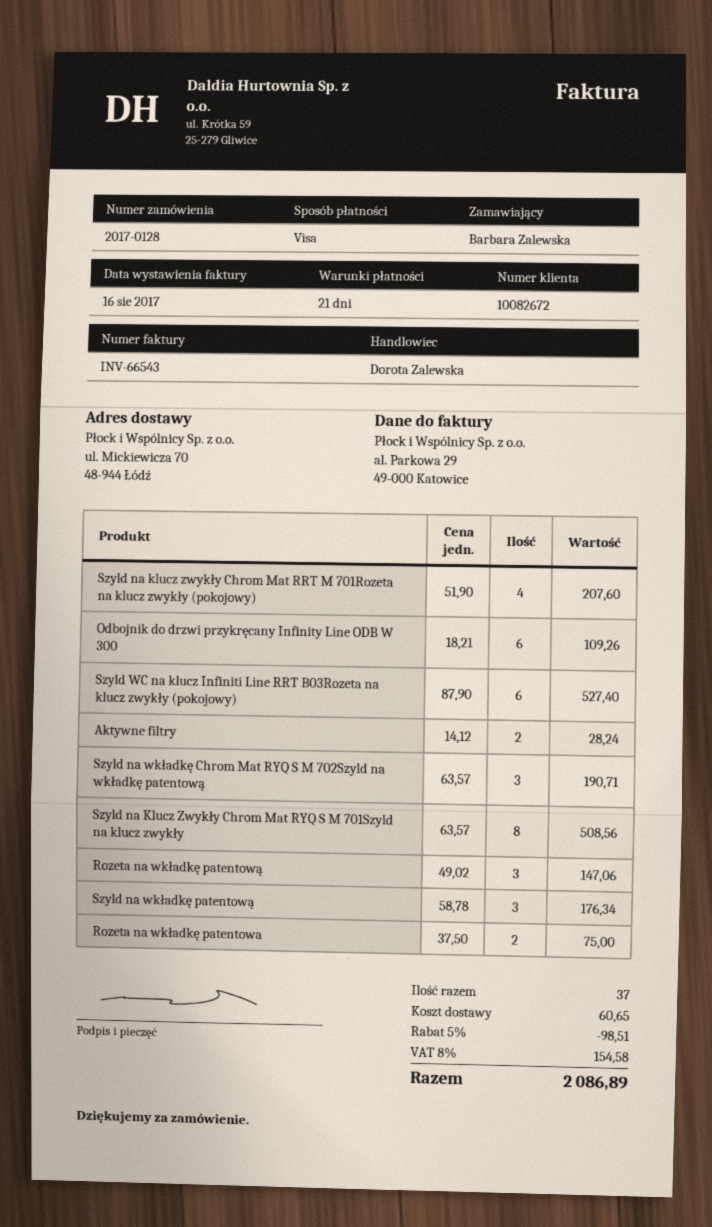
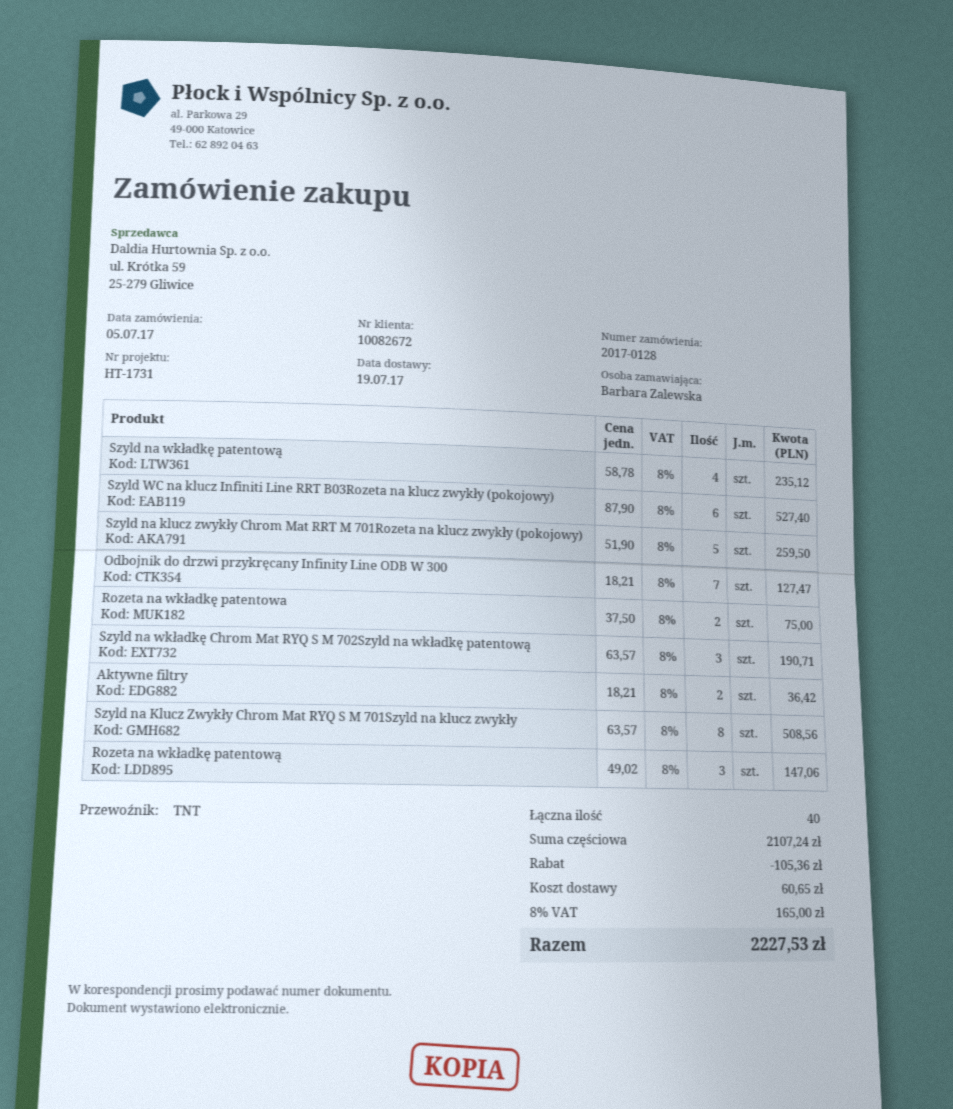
Szyld na klucz zwykły Chrom Mat RRT M 701Rozeta na klucz zwykły (pokojowy): 4 x 51.90 = 207.60 -> 5 x 51.90 = 259.50
Odbojnik do drzwi przykręcany Infinity Line ODB W 300: 6 x 18.21 = 109.26 -> 7 x 18.21 = 127.47
Aktywne filtry: 2 x 14.12 = 28.24 -> 2 x 18.21 = 36.42
Szyld na wkładkę patentową: 3 x 58.78 = 176.34 -> 4 x 58.78 = 235.12
total quantity: 37 -> 40
discount: 98.51 -> 105.36
tax: 8% = 154.58 -> 8% = 165.00
total: 2086.89 -> 2227.53

